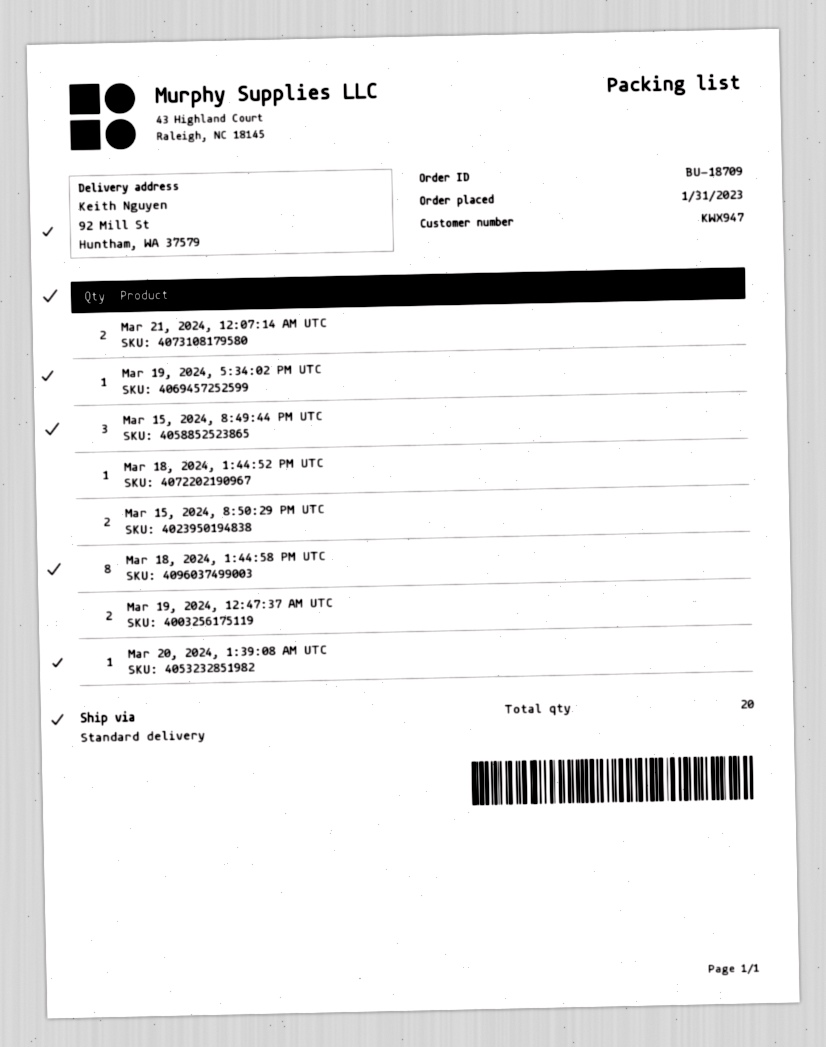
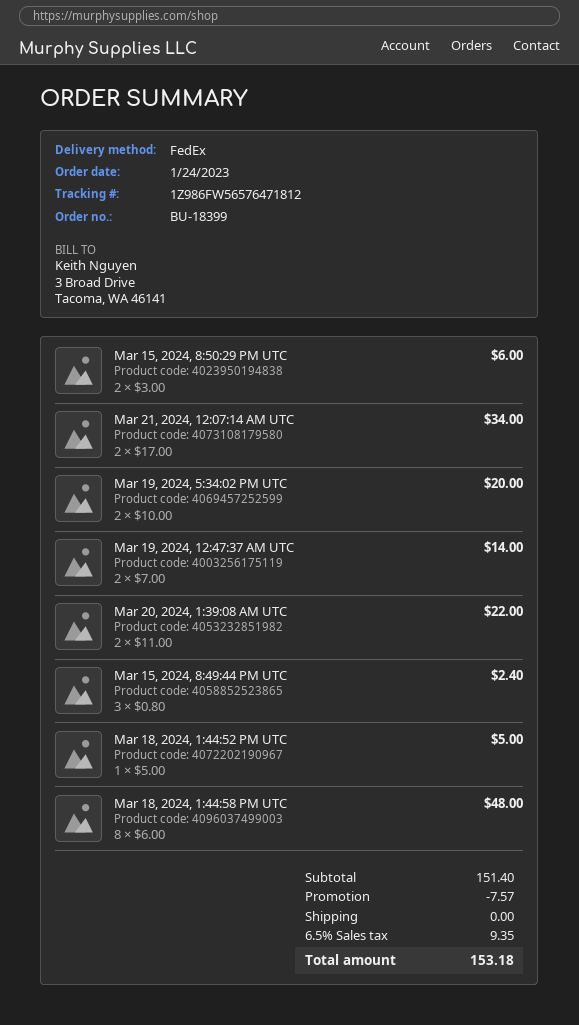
order number: BU-18709 -> BU-18399
order date: 2023-01-31 -> 2023-01-24
shipping method: standard -> FedEx
Mar 19, 2024, 5:34:02 PM UTC: 1 -> 2
Mar 20, 2024, 1:39:08 AM UTC: 1 -> 2

